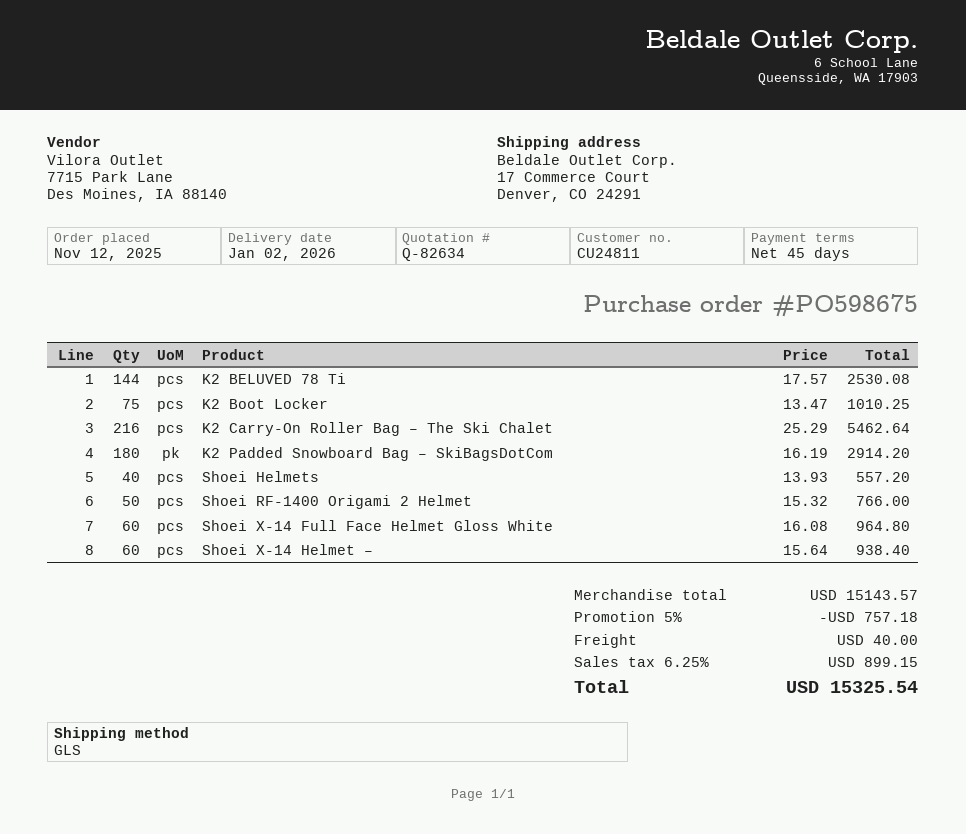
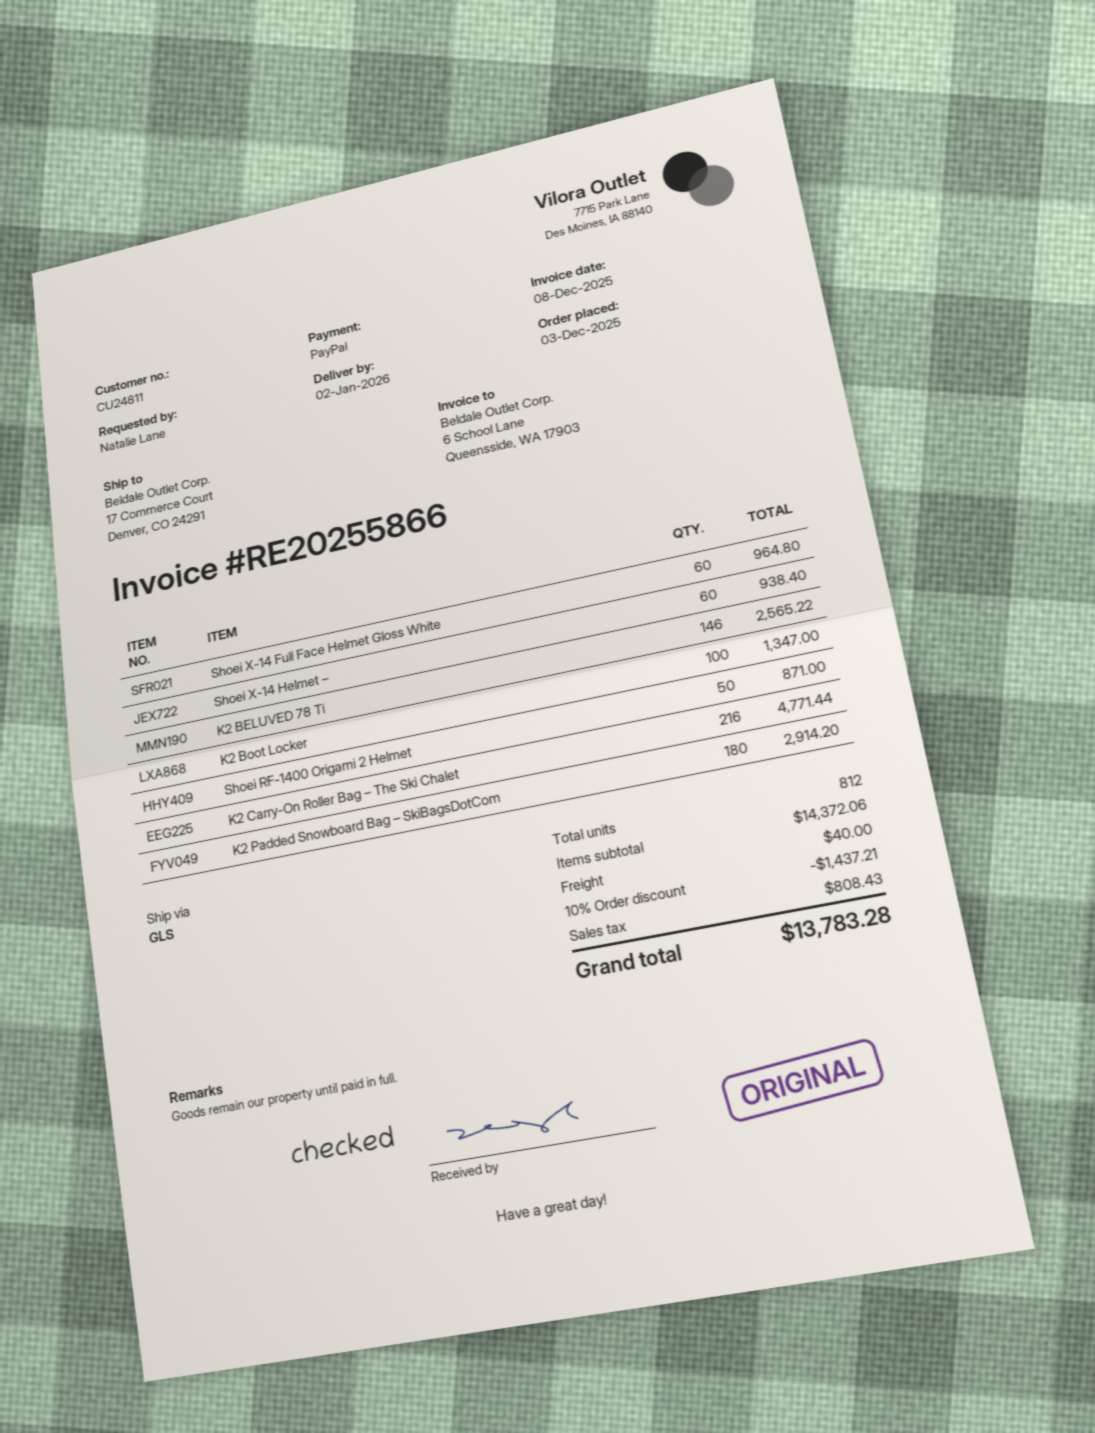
order date: 2025-11-12 -> 2025-12-03
K2 BELUVED 78 Ti: 144 for 2530.08 -> 146 for 2565.22
K2 Boot Locker: 75 for 1010.25 -> 100 for 1347.00
K2 Carry-On Roller Bag – The Ski Chalet: 216 for 5462.64 -> 216 for 4771.44
Shoei Helmets: 40 for 557.20 -> none
Shoei RF-1400 Origami 2 Helmet: 50 for 766.00 -> 50 for 871.00
subtotal: 15143.57 -> 14372.06
discount: 5% = 757.18 -> 10% = 1437.21
tax: 899.15 -> 808.43
total: 15325.54 -> 13783.28

